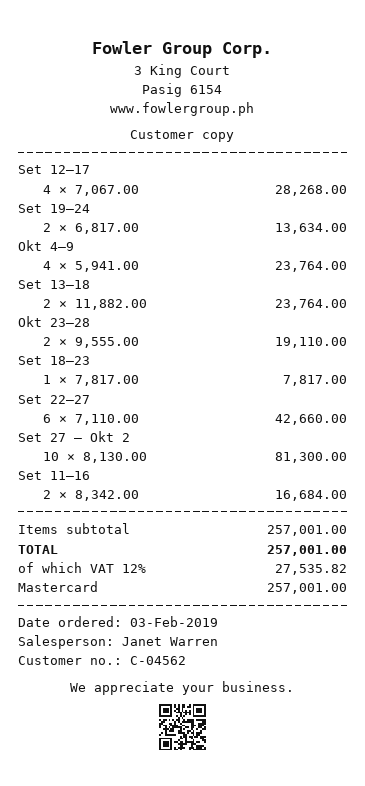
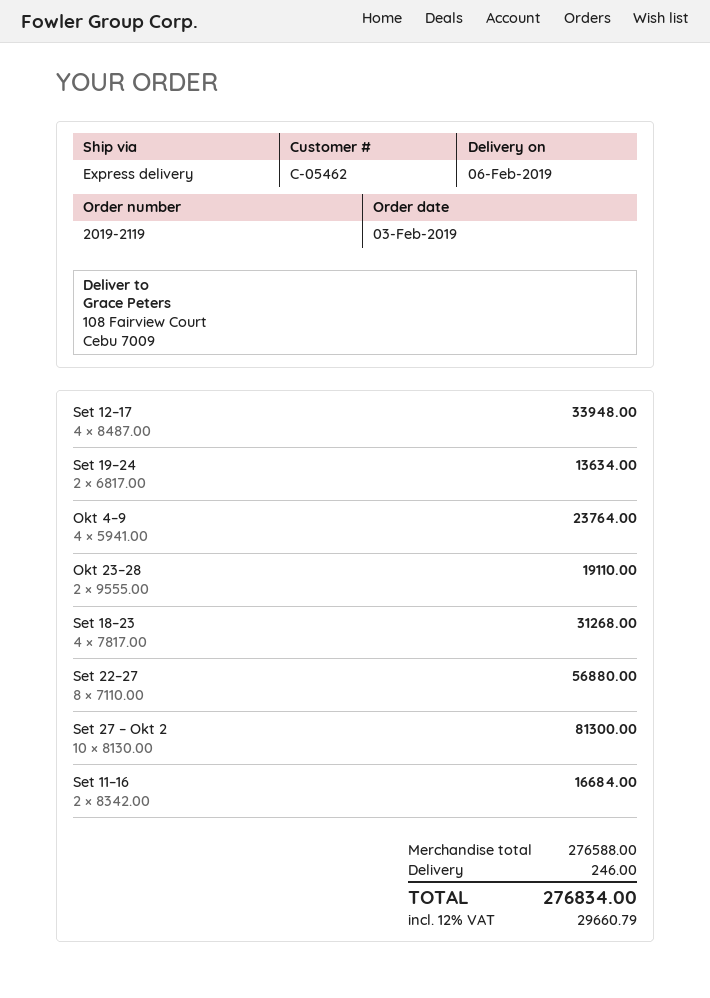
customer number: C-04562 -> C-05462
Set 12–17: 4 x 7067.00 = 28268.00 -> 4 x 8487.00 = 33948.00
Set 13–18: 2 x 11882.00 = 23764.00 -> none
Set 18–23: 1 x 7817.00 = 7817.00 -> 4 x 7817.00 = 31268.00
Set 22–27: 6 x 7110.00 = 42660.00 -> 8 x 7110.00 = 56880.00
subtotal: 257001.00 -> 276588.00
shipping: none -> 246.00
tax: 12% = 27535.82 -> 12% = 29660.79
total: 257001.00 -> 276834.00

